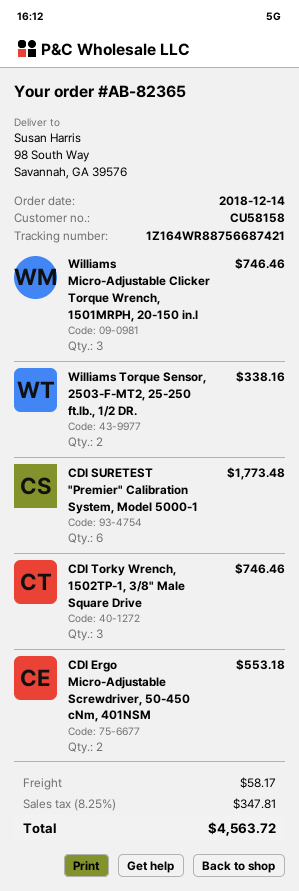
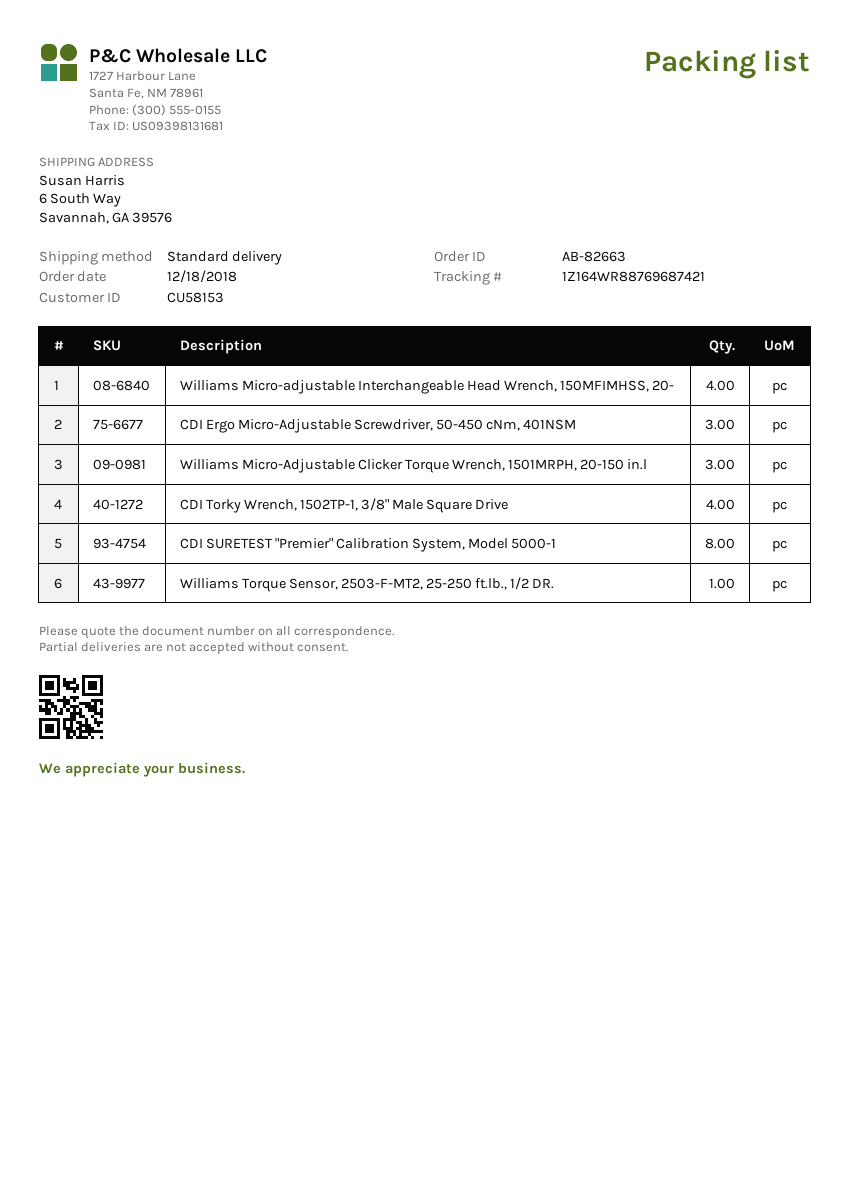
order number: AB-82365 -> AB-82663
order date: 2018-12-14 -> 2018-12-18
customer number: CU58158 -> CU58153
tracking number: 1Z164WR88756687421 -> 1Z164WR88769687421
ship to: 98 South Way, Savannah, GA 39576 -> 6 South Way, Savannah, GA 39576
Williams Torque Sensor, 2503-F-MT2, 25-250 ft.lb., 1/2 DR.: 2 -> 1
CDI SURETEST "Premier" Calibration System, Model 5000-1: 6 -> 8
CDI Torky Wrench, 1502TP-1, 3/8" Male Square Drive: 3 -> 4
CDI Ergo Micro-Adjustable Screwdriver, 50-450 cNm, 401NSM: 2 -> 3
Williams Micro-adjustable Interchangeable Head Wrench, 150MFIMHSS, 20-: none -> 4

